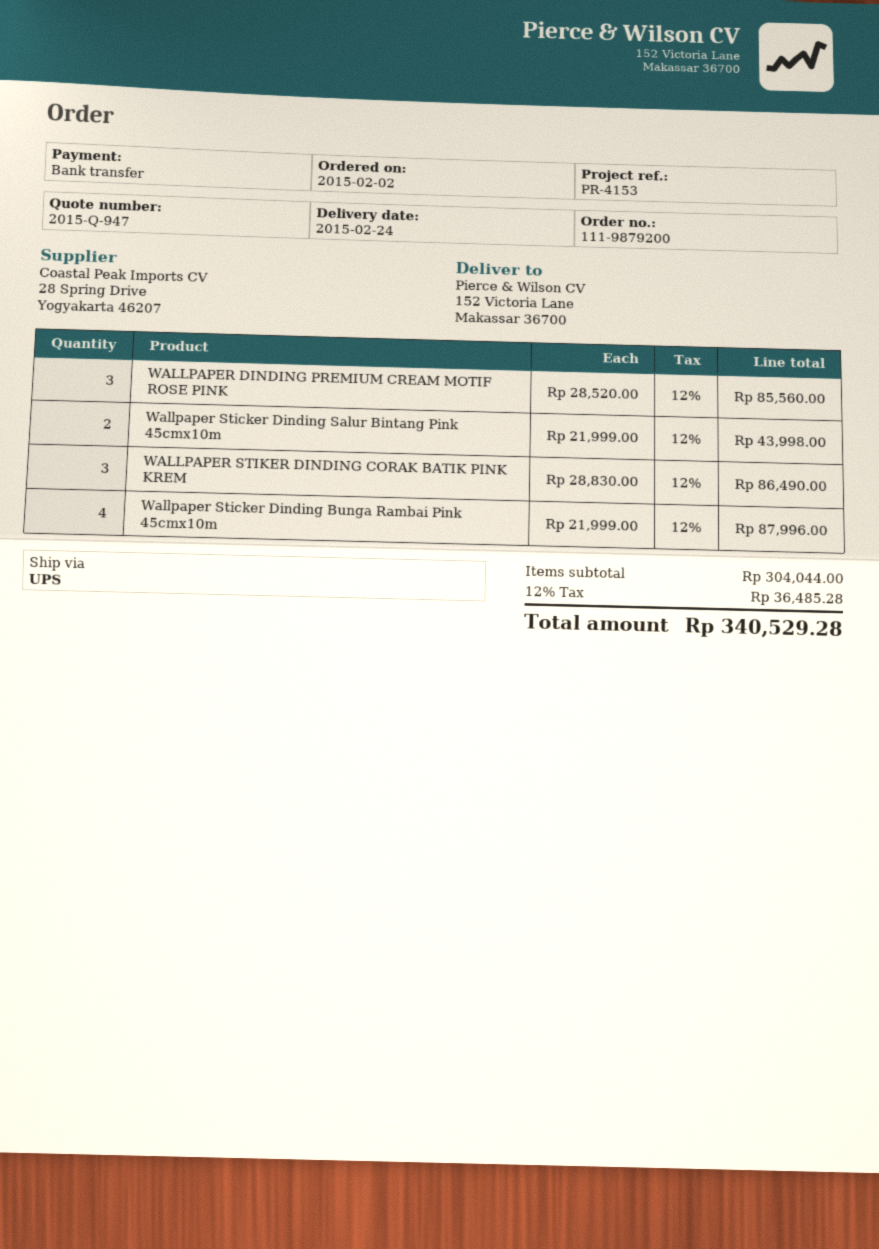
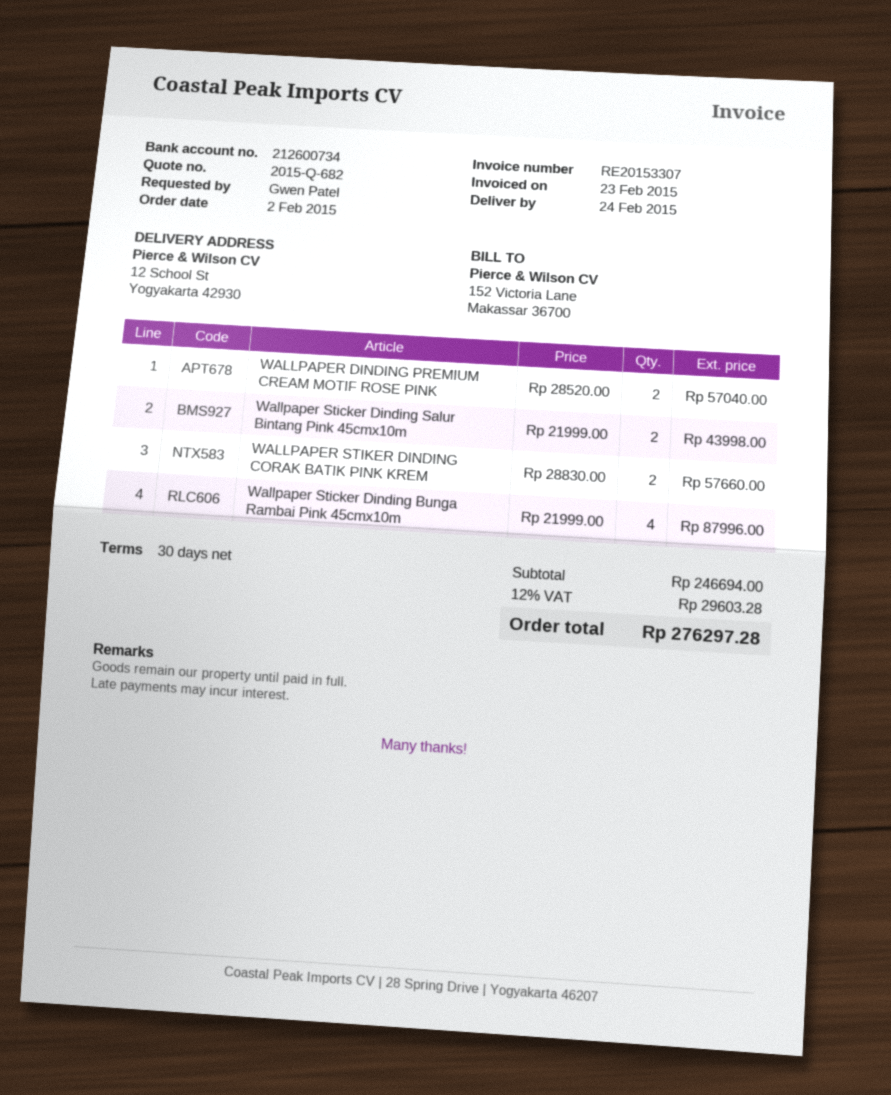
quote number: 2015-Q-947 -> 2015-Q-682
ship to: 152 Victoria Lane, Makassar 36700 -> 12 School St, Yogyakarta 42930
WALLPAPER DINDING PREMIUM CREAM MOTIF ROSE PINK: 3 x 28520.00 = 85560.00 -> 2 x 28520.00 = 57040.00
WALLPAPER STIKER DINDING CORAK BATIK PINK KREM: 3 x 28830.00 = 86490.00 -> 2 x 28830.00 = 57660.00
subtotal: 304044.00 -> 246694.00
tax: 12% = 36485.28 -> 12% = 29603.28
total: 340529.28 -> 276297.28

